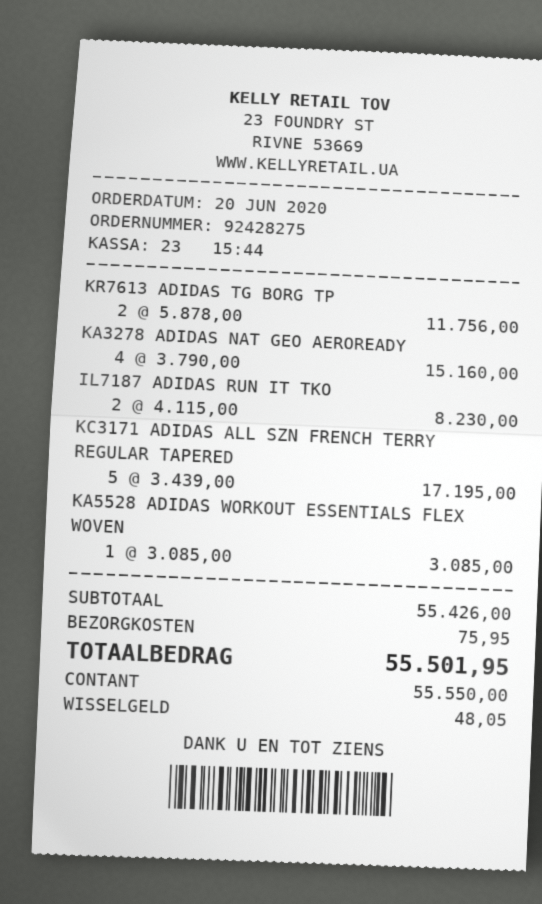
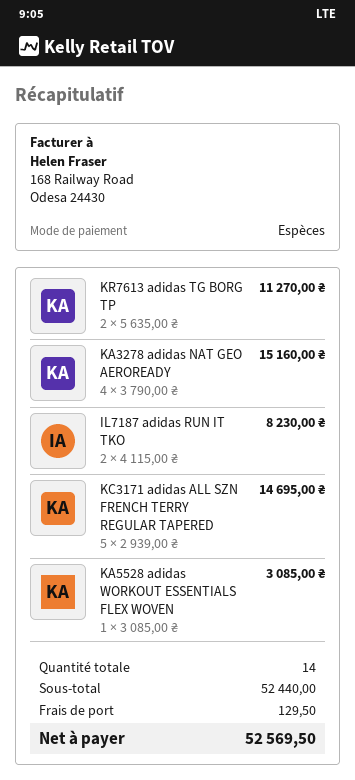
KR7613 ADIDAS TG BORG TP: 2 x 5878.00 = 11756.00 -> 2 x 5635.00 = 11270.00
KC3171 ADIDAS ALL SZN FRENCH TERRY REGULAR TAPERED: 5 x 3439.00 = 17195.00 -> 5 x 2939.00 = 14695.00
subtotal: 55426.00 -> 52440.00
shipping: 75.95 -> 129.50
total: 55501.95 -> 52569.50

